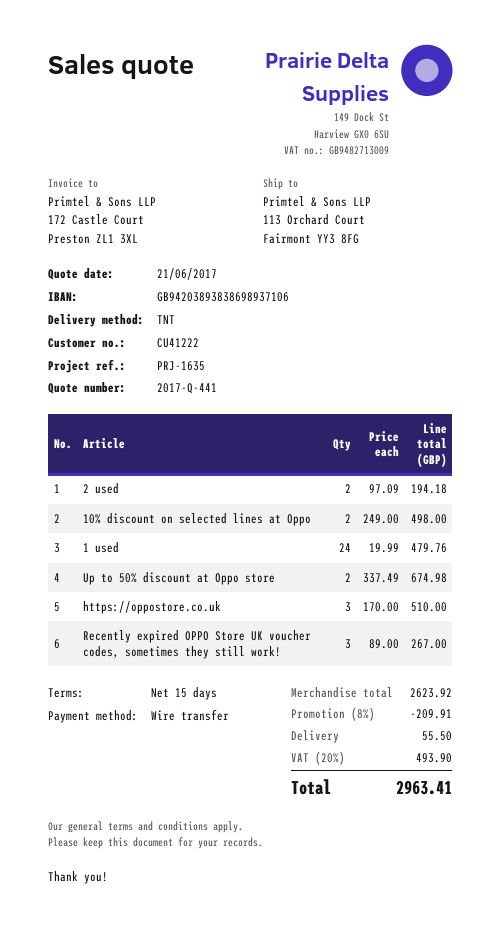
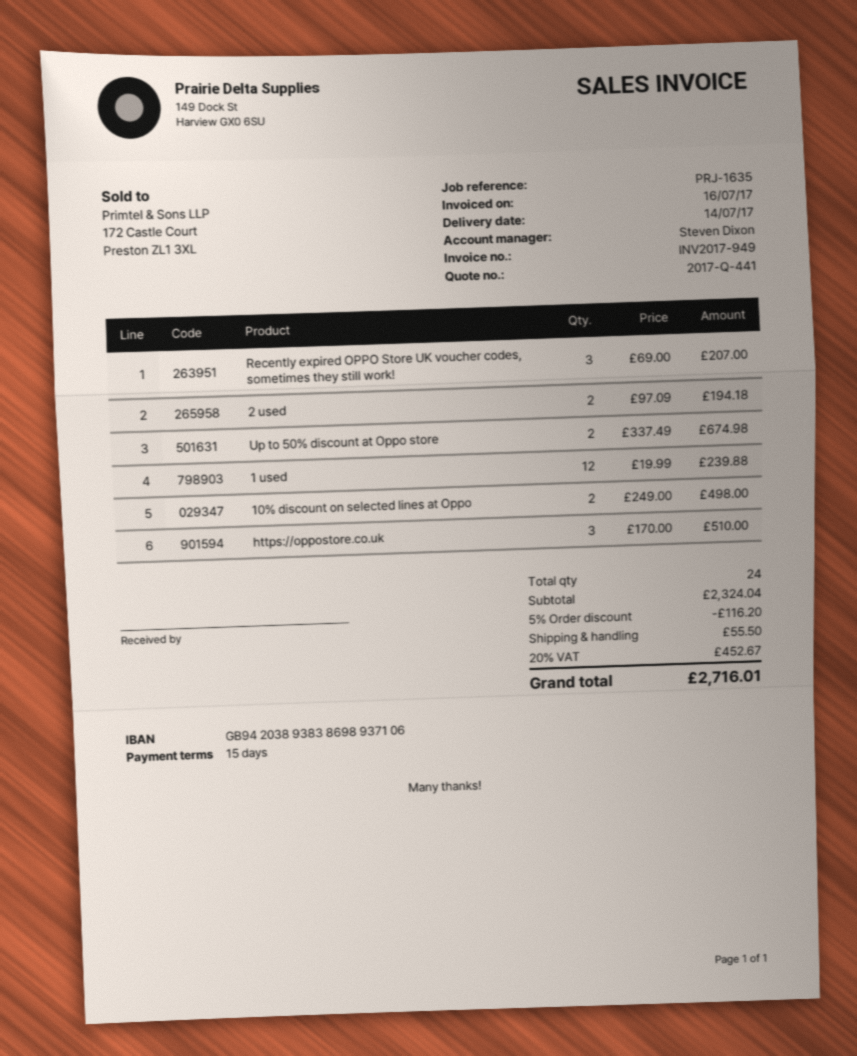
1 used: 24 x 19.99 = 479.76 -> 12 x 19.99 = 239.88
Recently expired OPPO Store UK voucher codes, sometimes they still work!: 3 x 89.00 = 267.00 -> 3 x 69.00 = 207.00
subtotal: 2623.92 -> 2324.04
discount: 8% = 209.91 -> 5% = 116.20
tax: 20% = 493.90 -> 20% = 452.67
total: 2963.41 -> 2716.01

